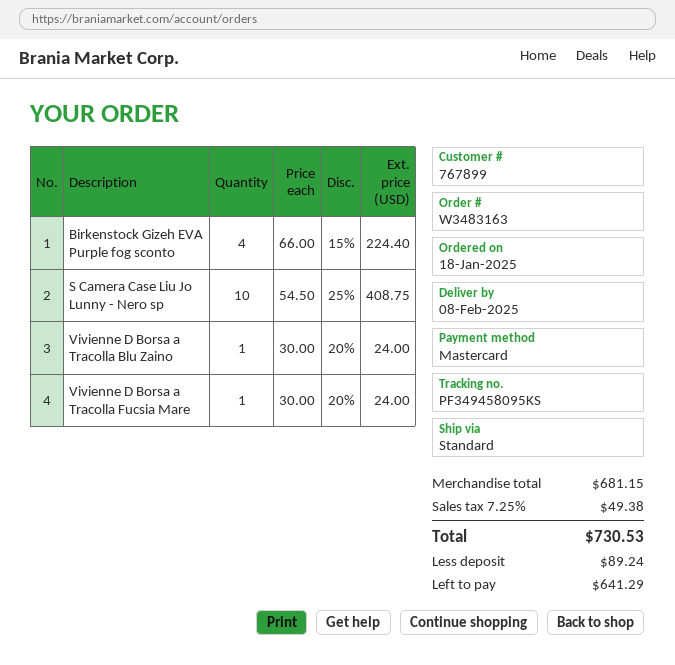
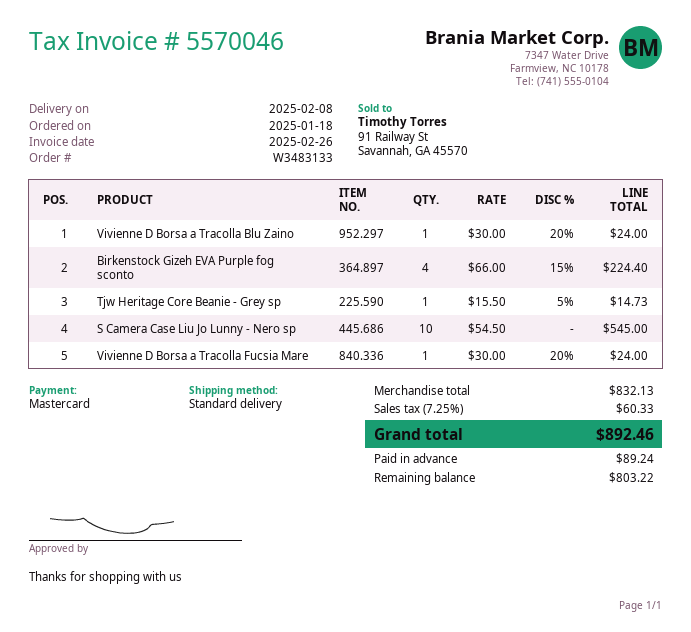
order number: W3483163 -> W3483133
S Camera Case Liu Jo Lunny - Nero sp: 10 x 54.50 - 25% = 408.75 -> 10 x 54.50 = 545.00
Tjw Heritage Core Beanie - Grey sp: none -> 1 x 15.50 - 5% = 14.73
subtotal: 681.15 -> 832.13
tax: 7.25% = 49.38 -> 7.25% = 60.33
total: 730.53 -> 892.46
balance: 641.29 -> 803.22

